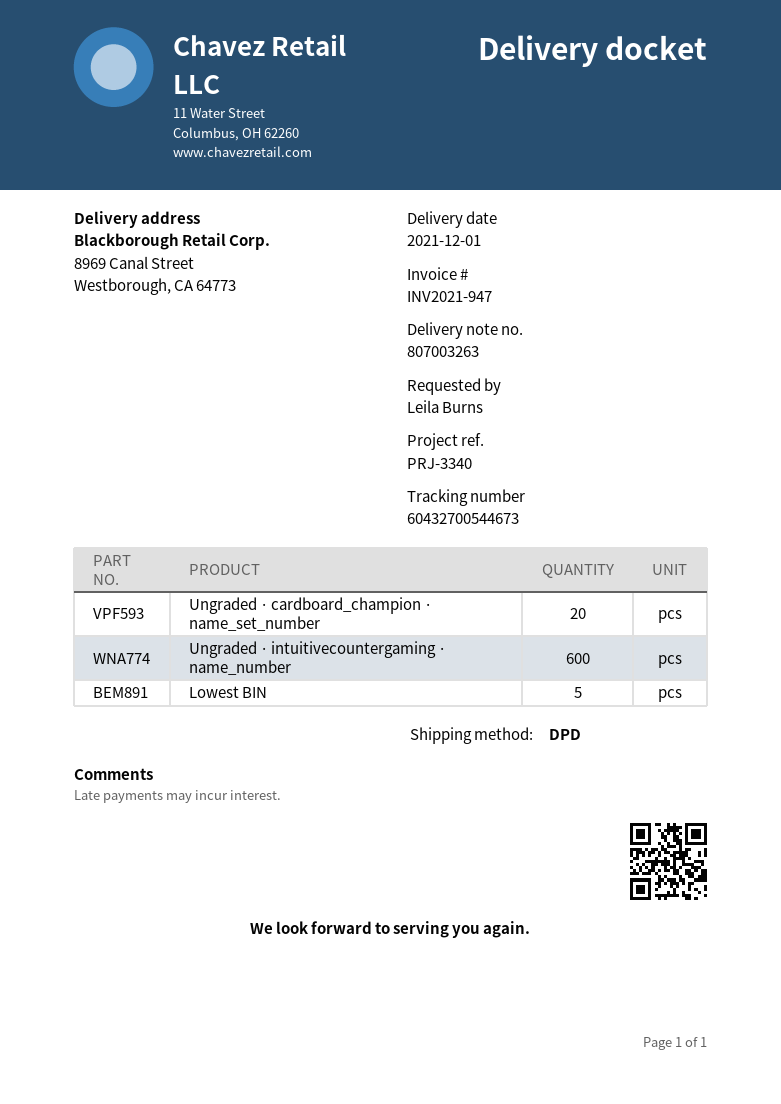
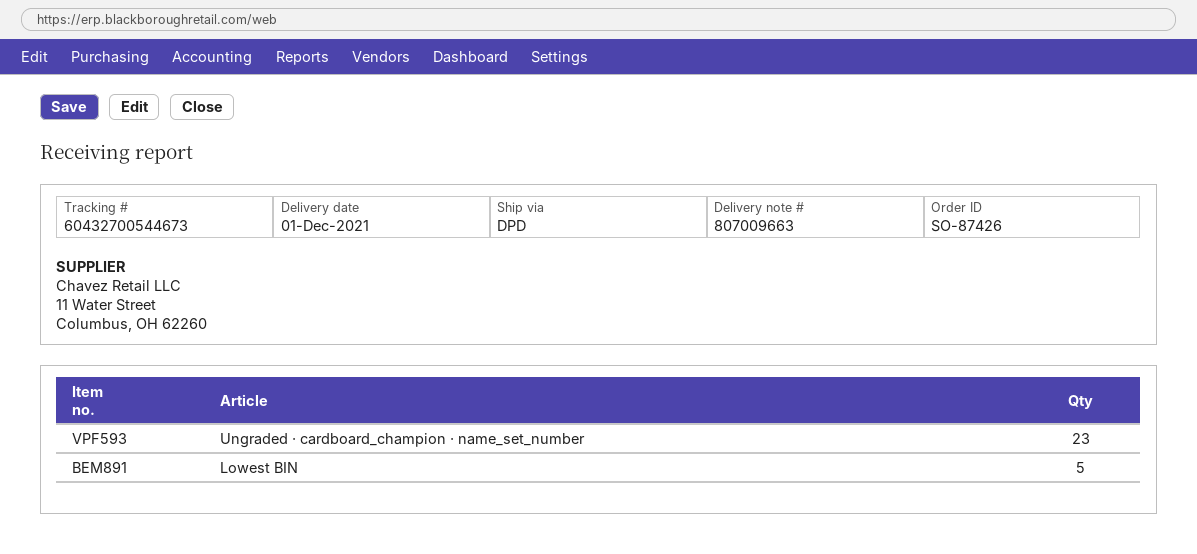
delivery note number: 807003263 -> 807009663
Ungraded · cardboard_champion · name_set_number: 20 -> 23
Ungraded · intuitivecountergaming · name_number: 600 -> none

